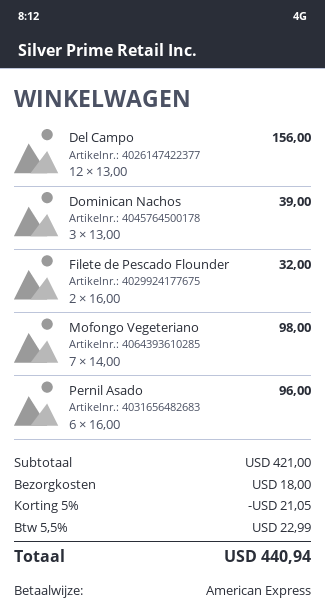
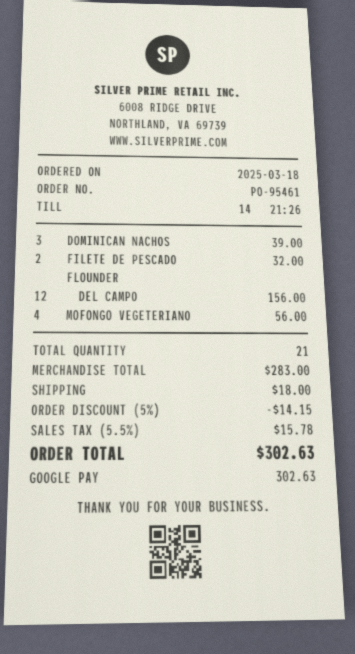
payment method: American Express -> Google Pay
Mofongo Vegeteriano: 7 for 98.00 -> 4 for 56.00
Pernil Asado: 6 for 96.00 -> none
subtotal: 421.00 -> 283.00
discount: 5% = 21.05 -> 5% = 14.15
tax: 5.5% = 22.99 -> 5.5% = 15.78
total: 440.94 -> 302.63

